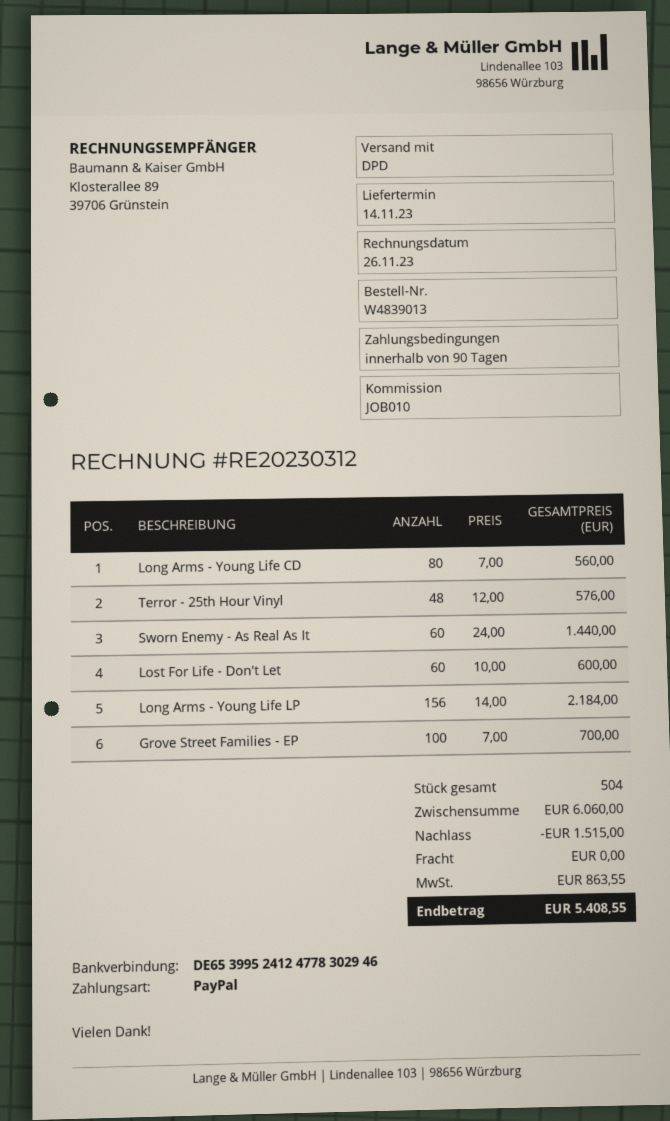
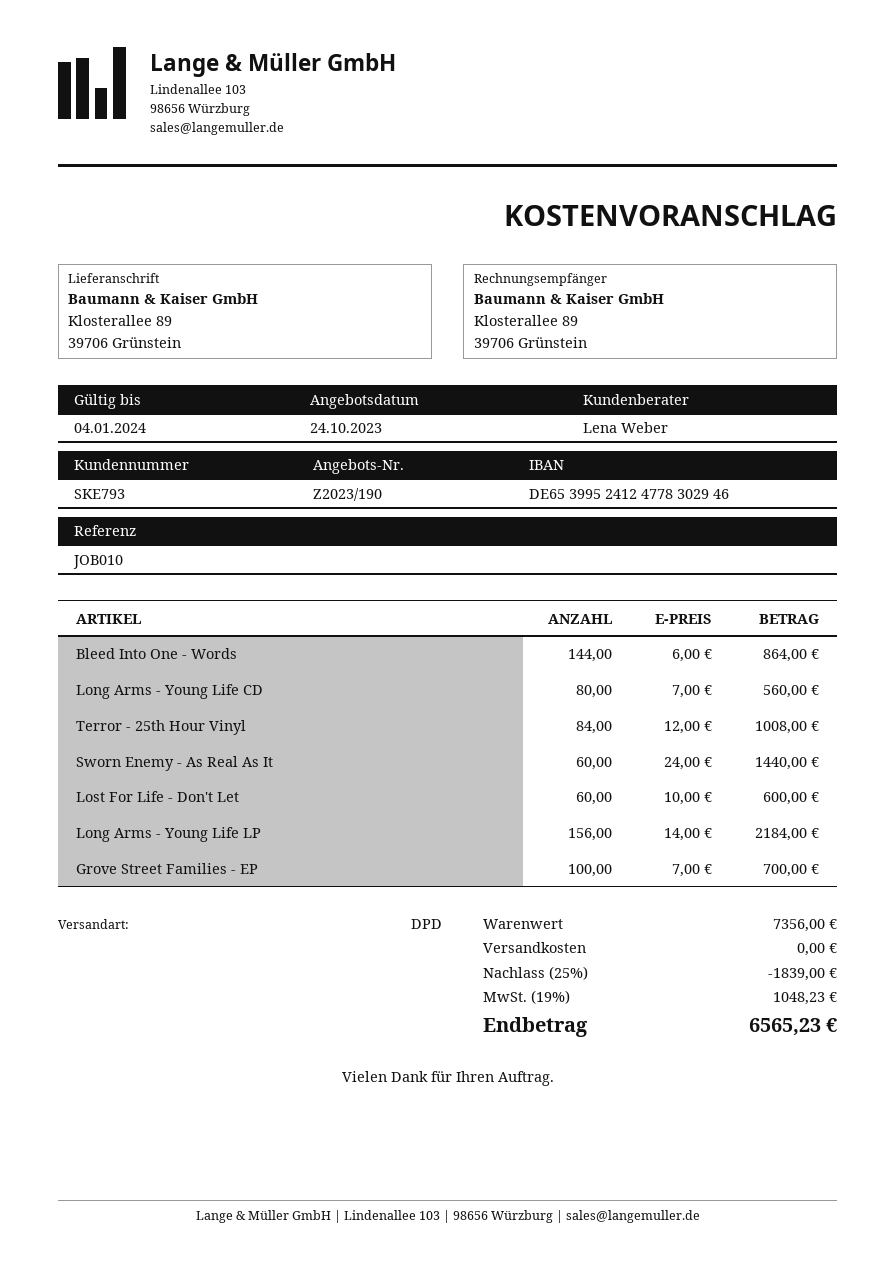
Terror - 25th Hour Vinyl: 48 x 12.00 = 576.00 -> 84 x 12.00 = 1008.00
Bleed Into One - Words: none -> 144 x 6.00 = 864.00
subtotal: 6060.00 -> 7356.00
discount: 1515.00 -> 1839.00
tax: 863.55 -> 1048.23
total: 5408.55 -> 6565.23

